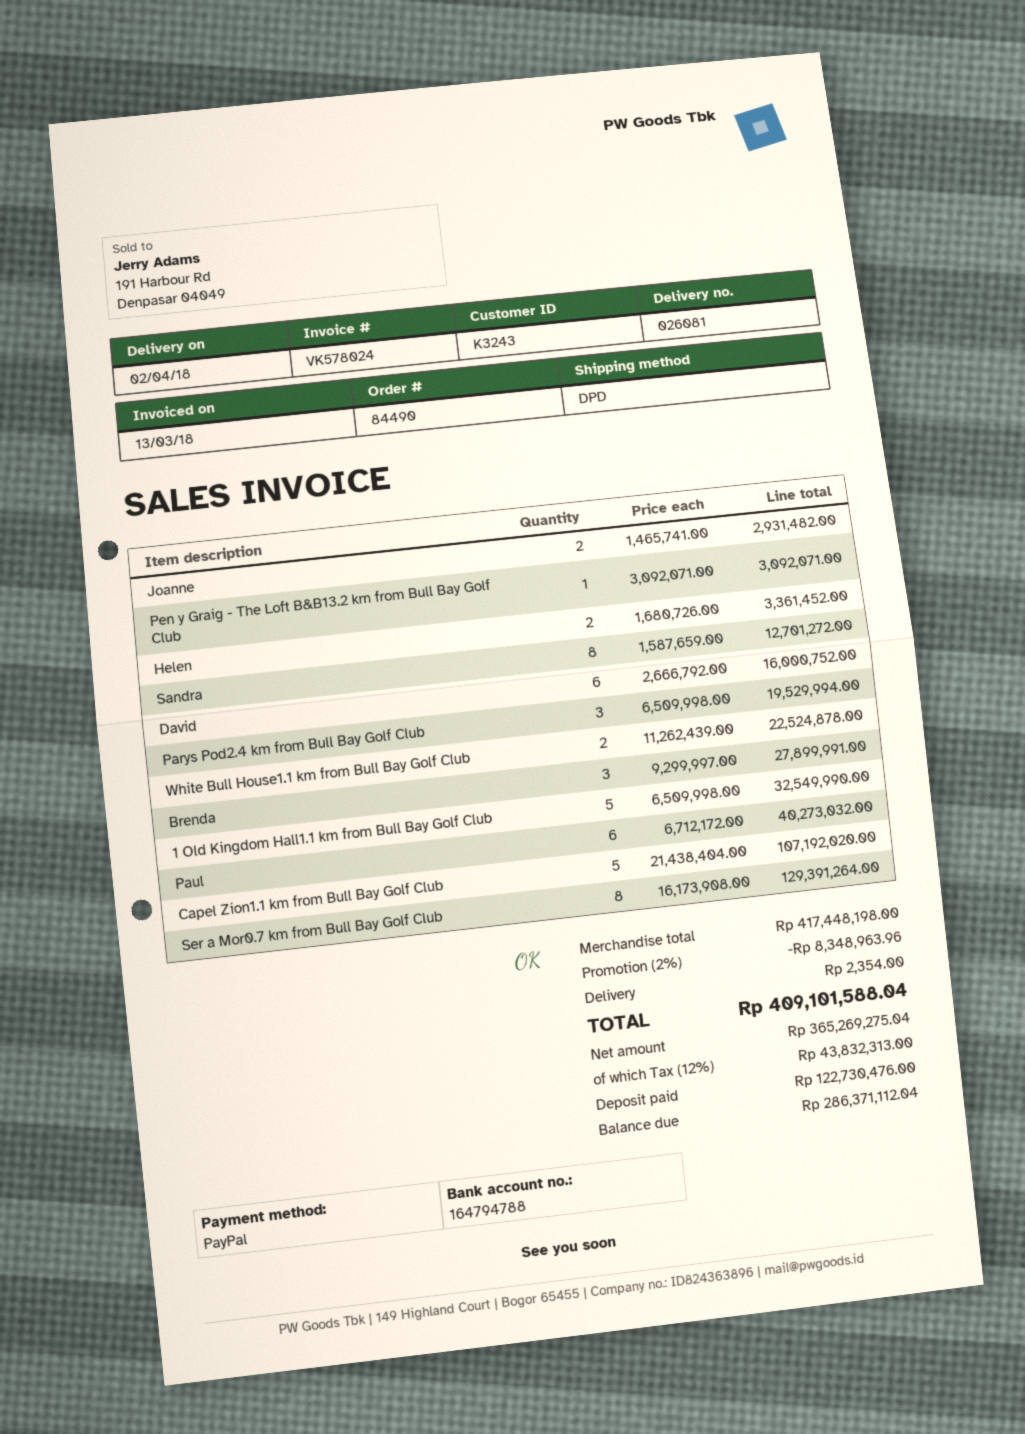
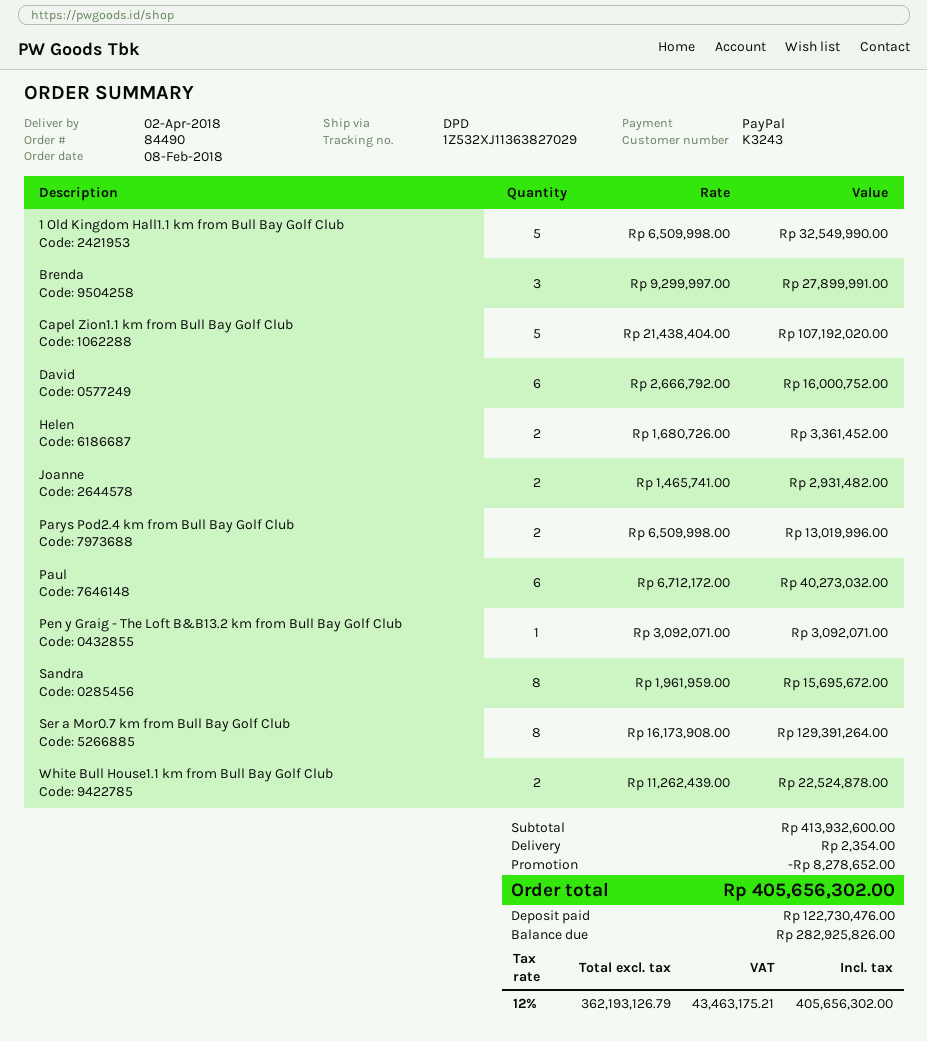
Sandra: 8 x 1587659.00 = 12701272.00 -> 8 x 1961959.00 = 15695672.00
Parys Pod2.4 km from Bull Bay Golf Club: 3 x 6509998.00 = 19529994.00 -> 2 x 6509998.00 = 13019996.00
subtotal: 417448198.00 -> 413932600.00
discount: 8348963.96 -> 8278652.00
net: 365269275.04 -> 362193126.79
tax: 12% = 43832313.00 -> 12% = 43463175.21
total: 409101588.04 -> 405656302.00
balance: 286371112.04 -> 282925826.00

